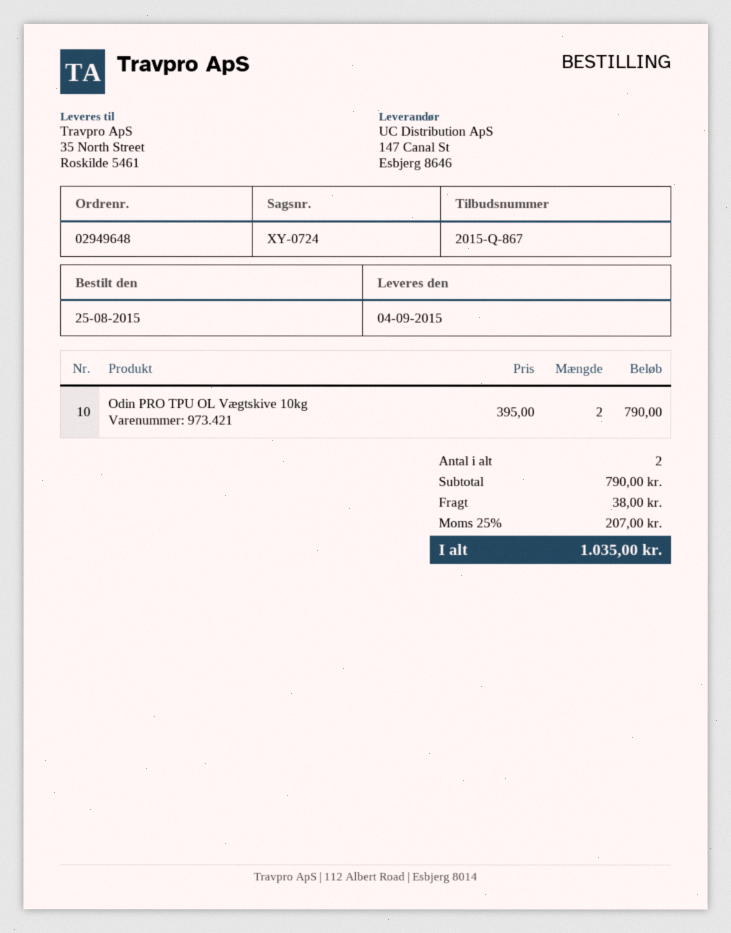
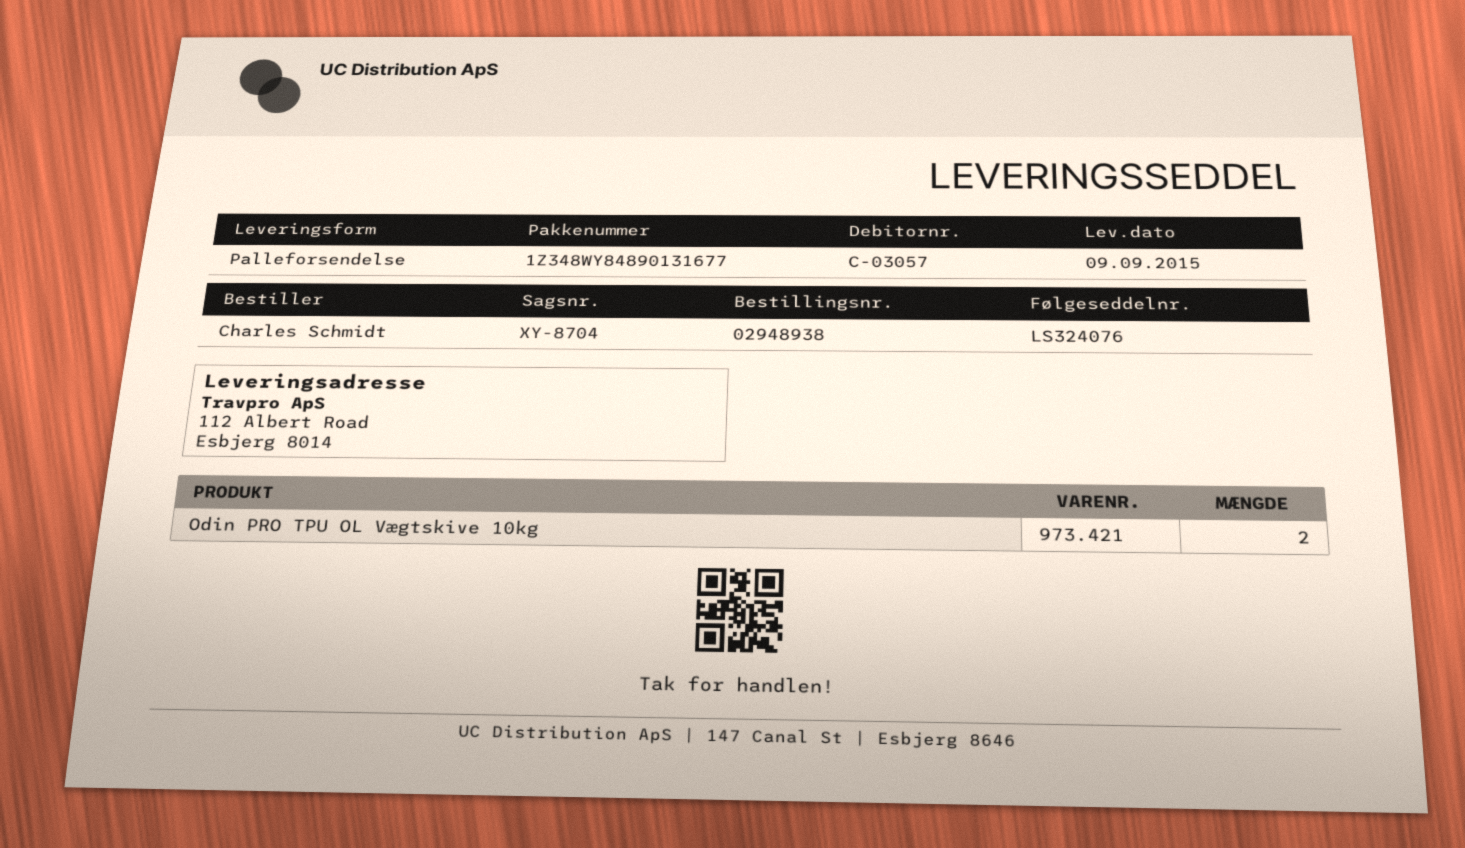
order number: 02949648 -> 02948938
delivery date: 2015-09-04 -> 2015-09-09
reference: XY-0724 -> XY-8704
ship to: 35 North Street, Roskilde 5461 -> 112 Albert Road, Esbjerg 8014

